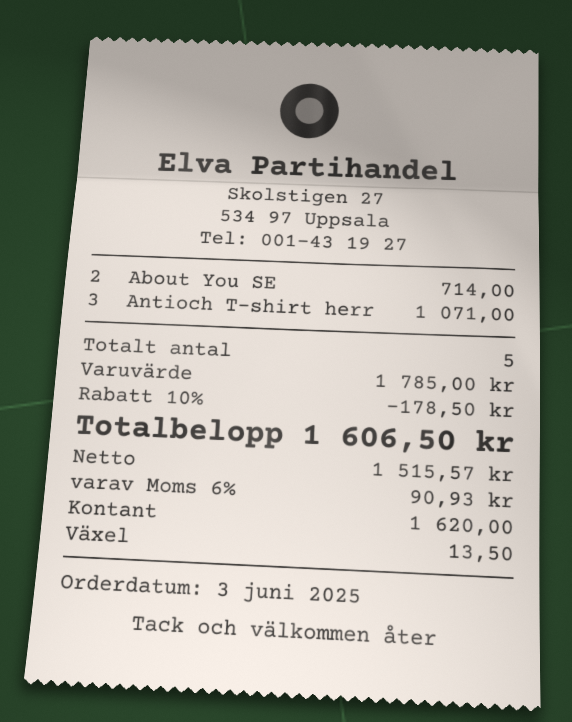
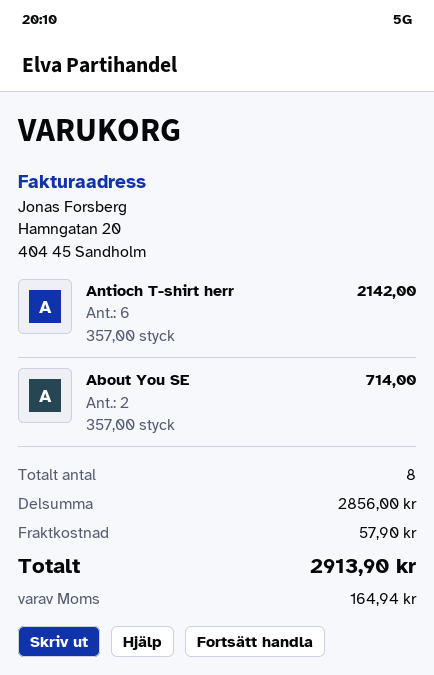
Antioch T-shirt herr: 3 for 1071.00 -> 6 for 2142.00
total quantity: 5 -> 8
subtotal: 1785.00 -> 2856.00
discount: 10% = 178.50 -> none
shipping: none -> 57.90
tax: 90.93 -> 164.94
total: 1606.50 -> 2913.90

